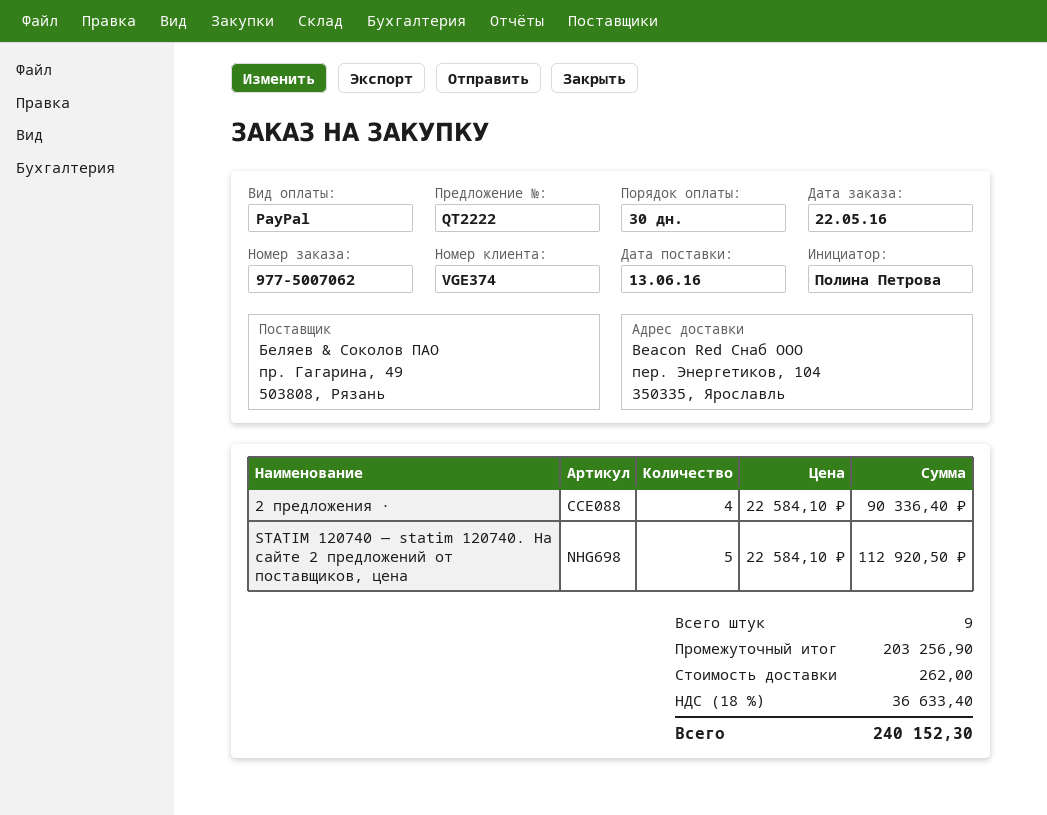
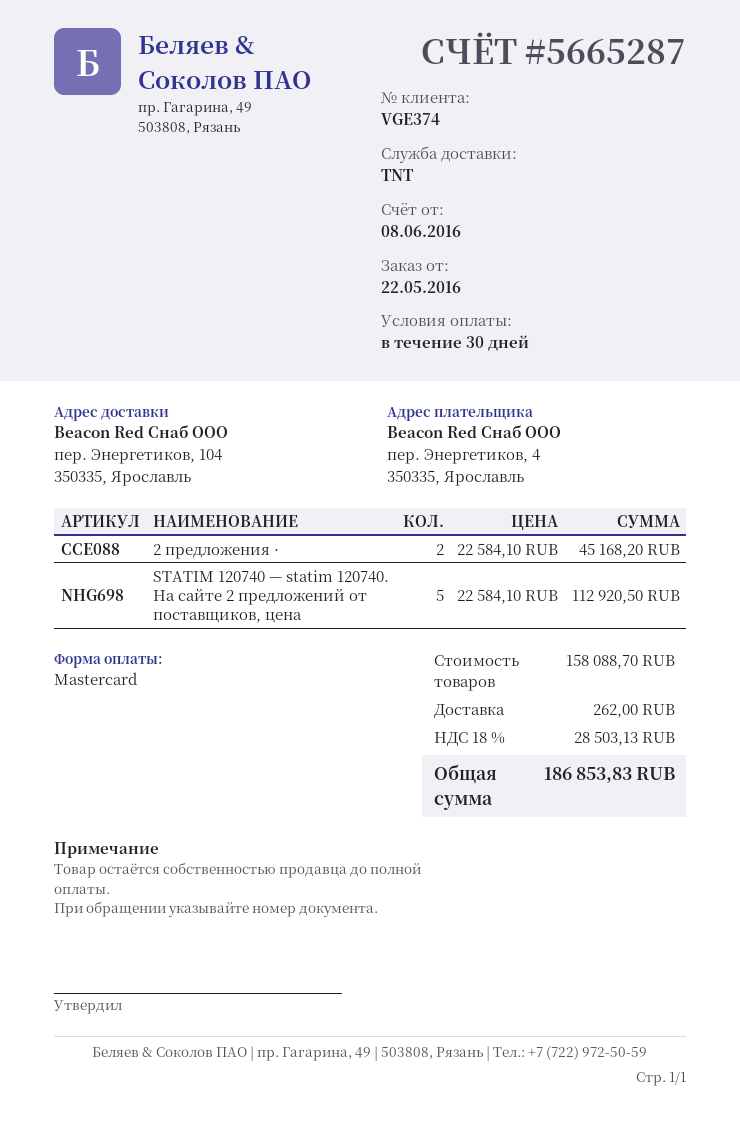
payment method: PayPal -> Mastercard
2 предложения ·: 4 x 22584.10 = 90336.40 -> 2 x 22584.10 = 45168.20
subtotal: 203256.90 -> 158088.70
tax: 18% = 36633.40 -> 18% = 28503.13
total: 240152.30 -> 186853.83

